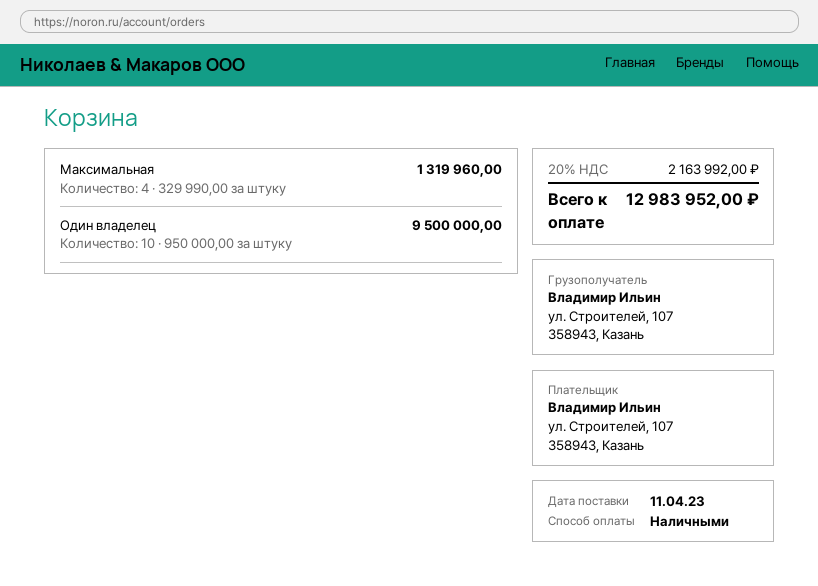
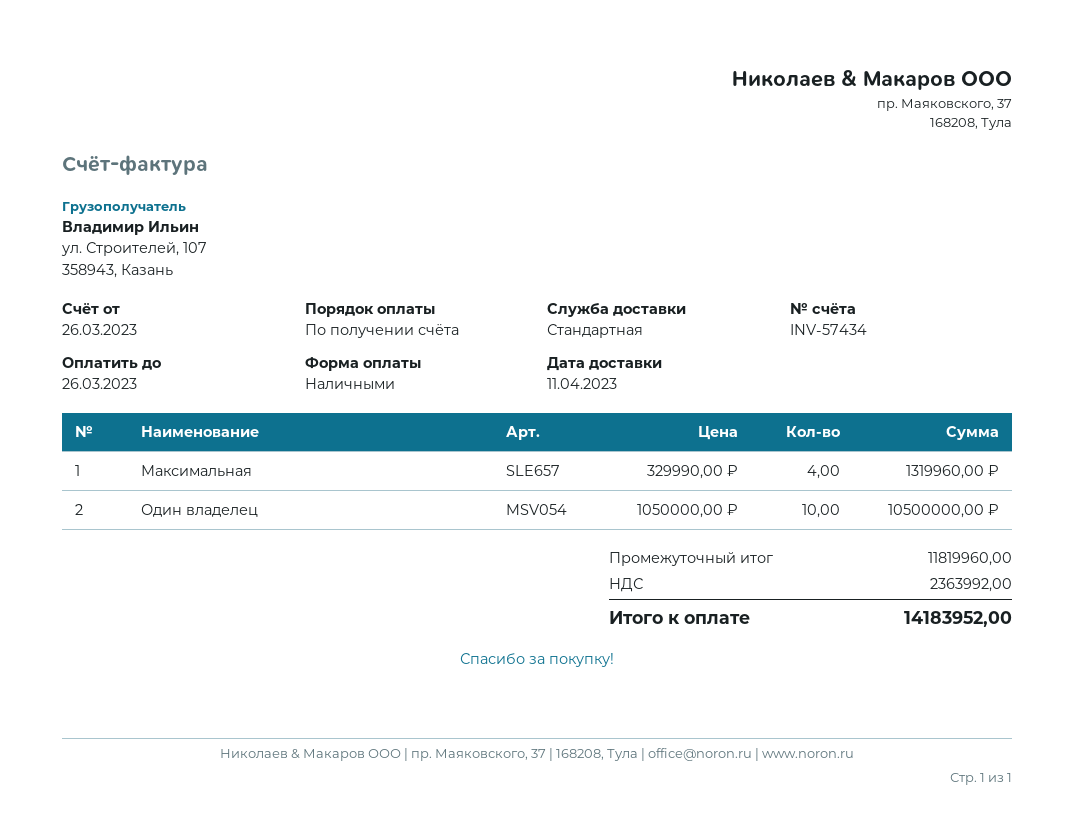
Один владелец: 10 x 950000.00 = 9500000.00 -> 10 x 1050000.00 = 10500000.00
tax: 2163992.00 -> 2363992.00
total: 12983952.00 -> 14183952.00

